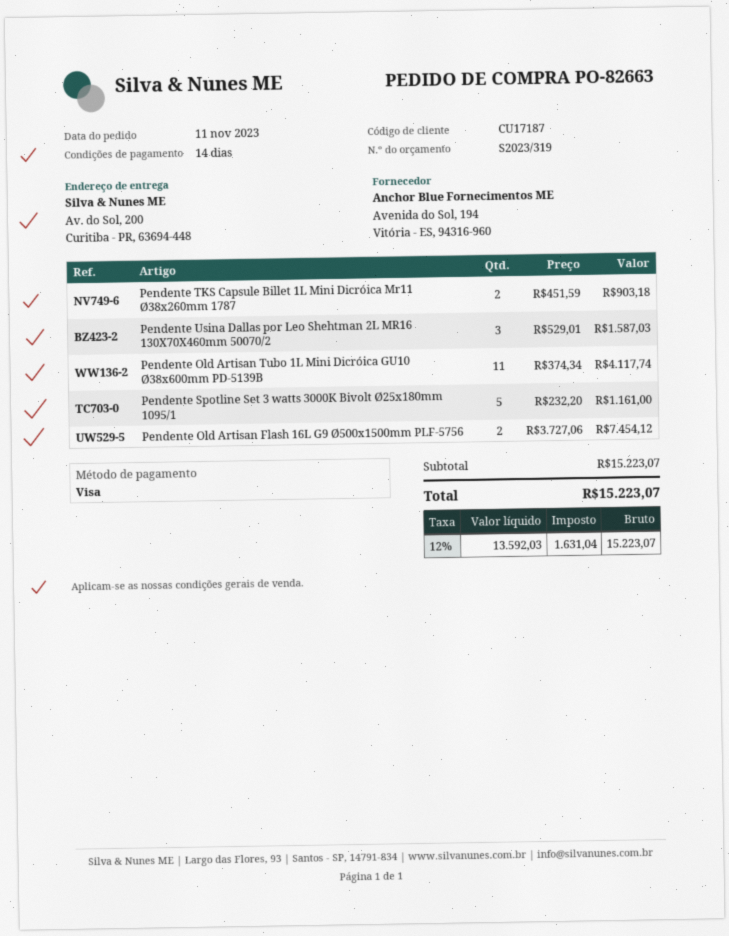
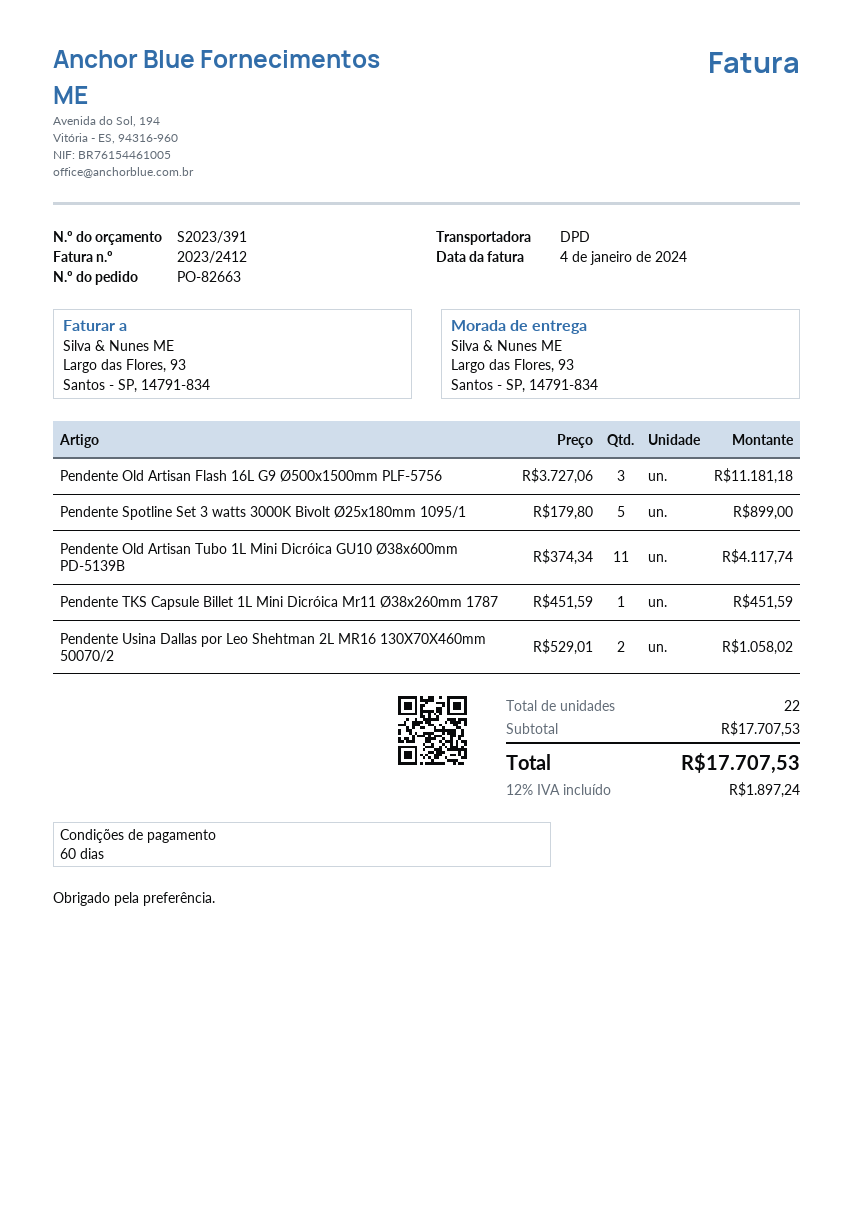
quote number: S2023/319 -> S2023/391
payment terms: 14 days -> 60 days
ship to: Av. do Sol, 200, Curitiba - PR, 63694-448 -> Largo das Flores, 93, Santos - SP, 14791-834
Pendente TKS Capsule Billet 1L Mini Dicróica Mr11 Ø38x260mm 1787: 2 x 451.59 = 903.18 -> 1 x 451.59 = 451.59
Pendente Usina Dallas por Leo Shehtman 2L MR16 130X70X460mm 50070/2: 3 x 529.01 = 1587.03 -> 2 x 529.01 = 1058.02
Pendente Spotline Set 3 watts 3000K Bivolt Ø25x180mm 1095/1: 5 x 232.20 = 1161.00 -> 5 x 179.80 = 899.00
Pendente Old Artisan Flash 16L G9 Ø500x1500mm PLF-5756: 2 x 3727.06 = 7454.12 -> 3 x 3727.06 = 11181.18
subtotal: 15223.07 -> 17707.53
tax: 12% = 1631.04 -> 12% = 1897.24
total: 15223.07 -> 17707.53

